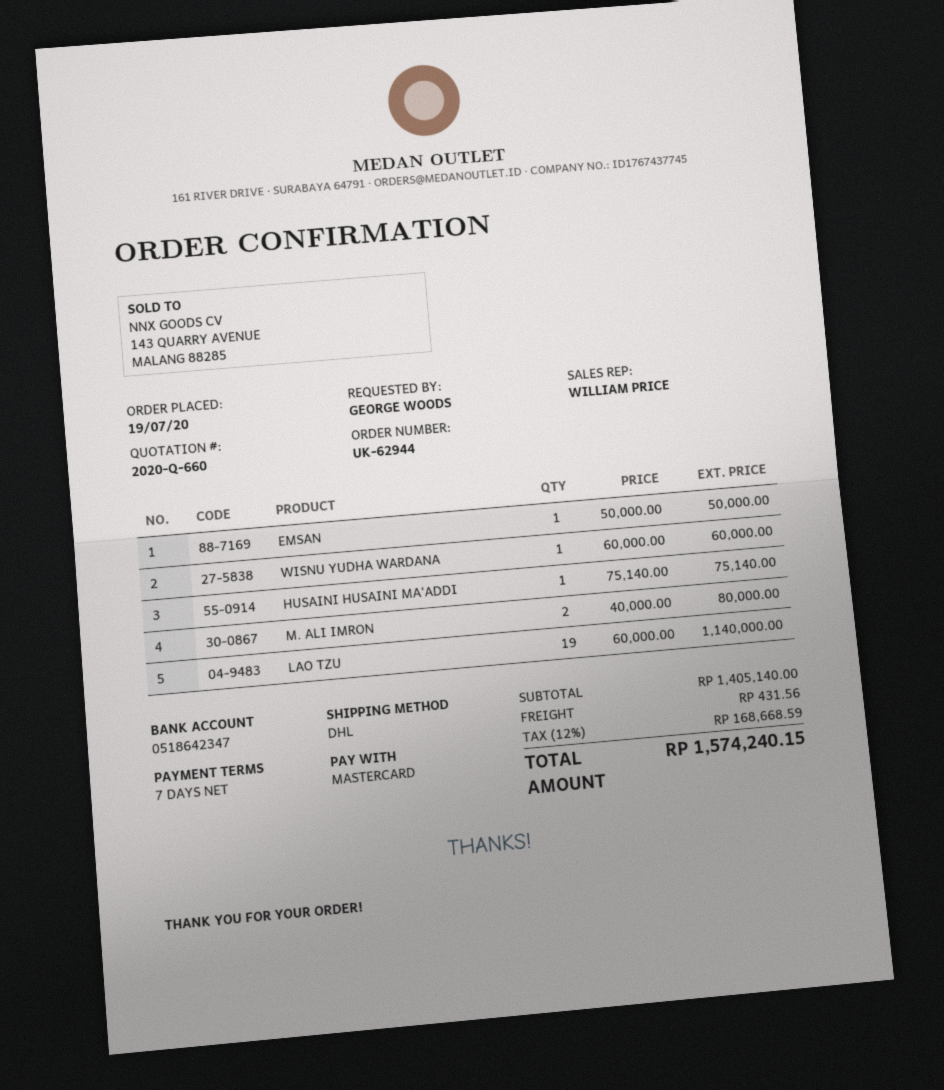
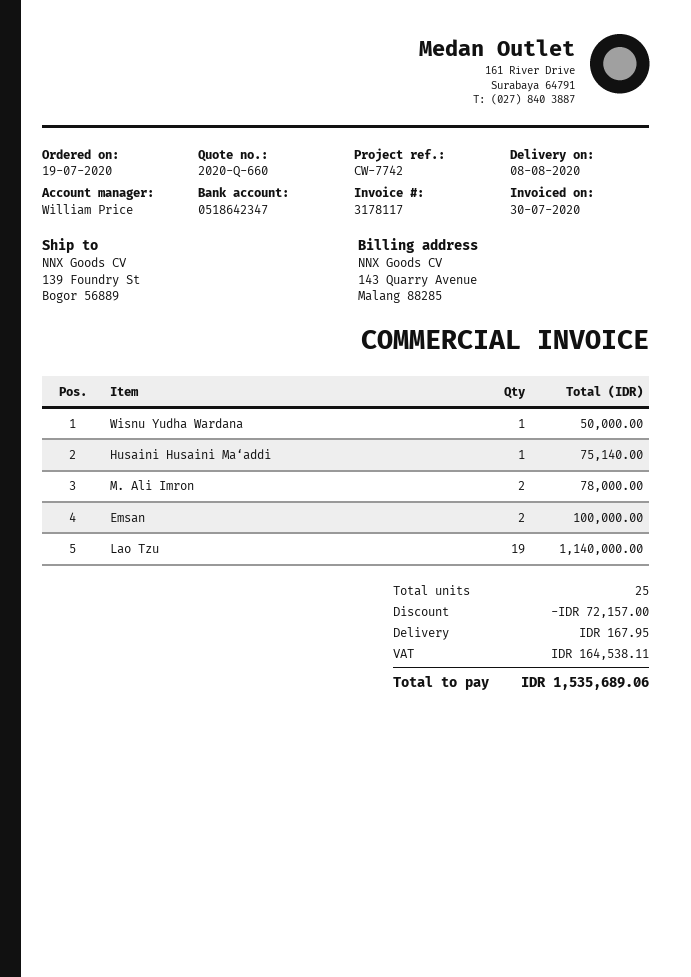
EMSAN: 1 for 50000.00 -> 2 for 100000.00
WISNU YUDHA WARDANA: 1 for 60000.00 -> 1 for 50000.00
M. ALI IMRON: 2 for 80000.00 -> 2 for 78000.00
discount: none -> 72157.00
shipping: 431.56 -> 167.95
tax: 168668.59 -> 164538.11
total: 1574240.15 -> 1535689.06

